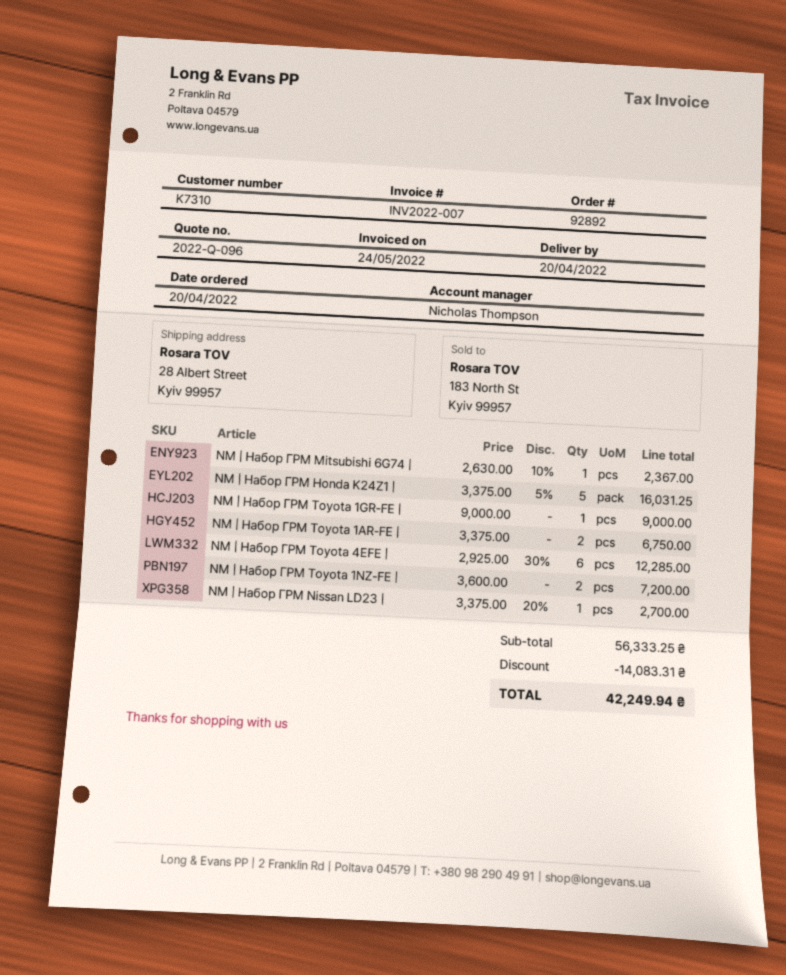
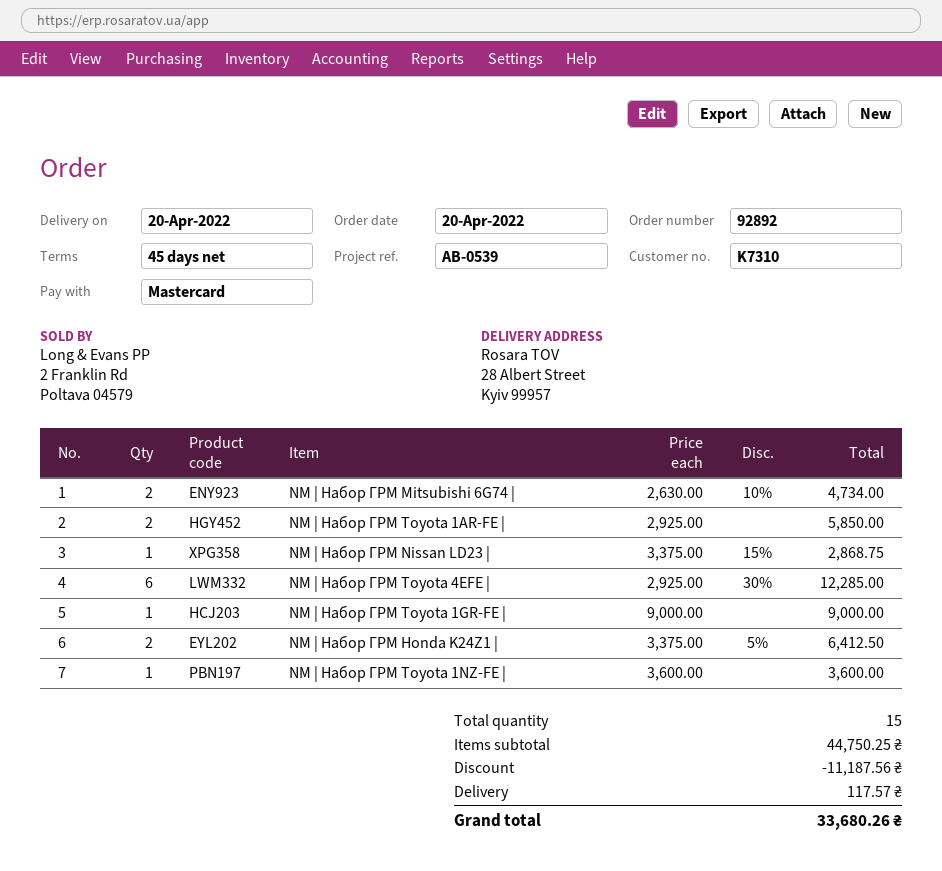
NM | Набор ГРМ Mitsubishi 6G74 |: 1 x 2630.00 - 10% = 2367.00 -> 2 x 2630.00 - 10% = 4734.00
NM | Набор ГРМ Honda K24Z1 |: 5 x 3375.00 - 5% = 16031.25 -> 2 x 3375.00 - 5% = 6412.50
NM | Набор ГРМ Toyota 1AR-FE |: 2 x 3375.00 = 6750.00 -> 2 x 2925.00 = 5850.00
NM | Набор ГРМ Toyota 1NZ-FE |: 2 x 3600.00 = 7200.00 -> 1 x 3600.00 = 3600.00
NM | Набор ГРМ Nissan LD23 |: 1 x 3375.00 - 20% = 2700.00 -> 1 x 3375.00 - 15% = 2868.75
subtotal: 56333.25 -> 44750.25
discount: 14083.31 -> 11187.56
shipping: none -> 117.57
total: 42249.94 -> 33680.26

